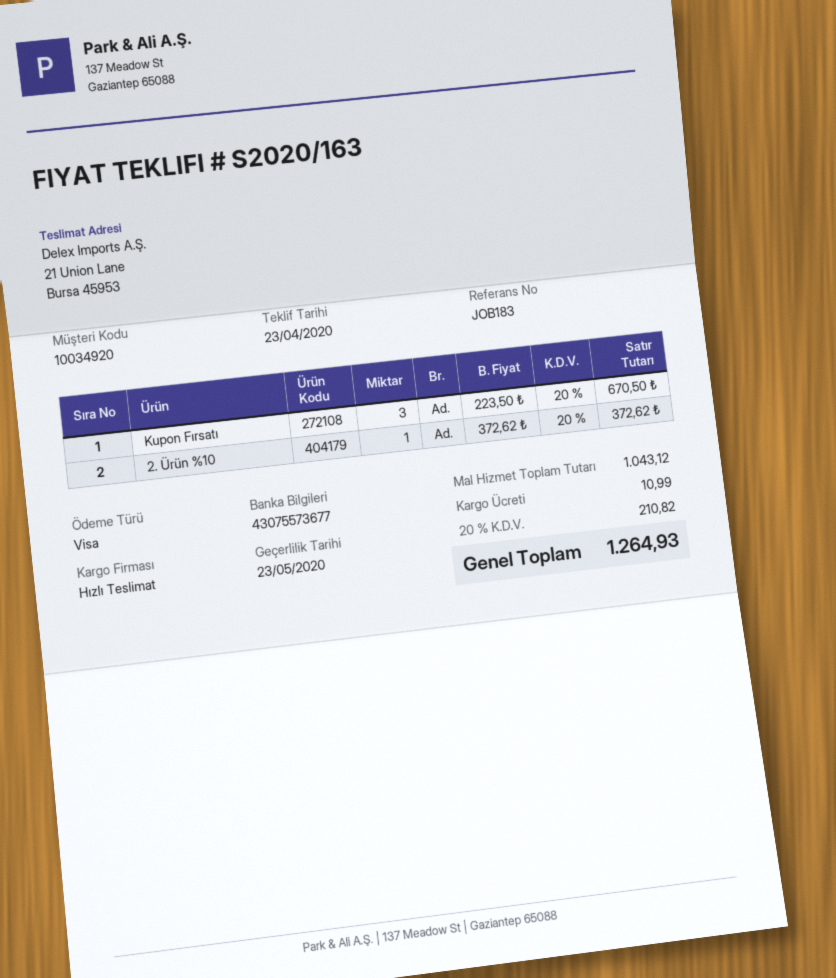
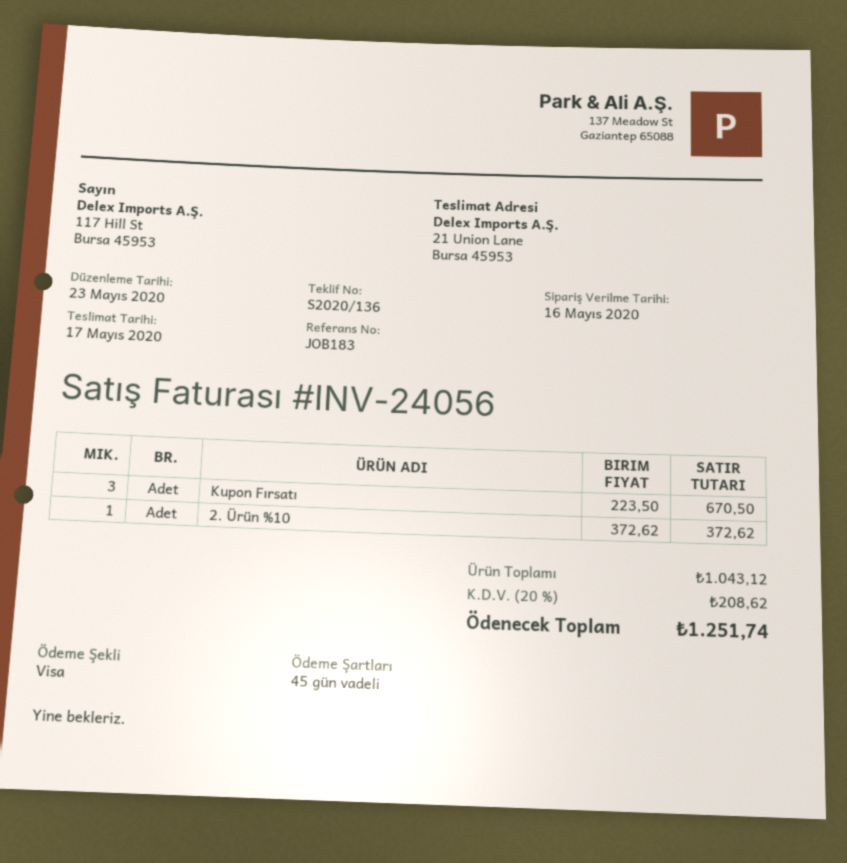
quote number: S2020/163 -> S2020/136
shipping: 10.99 -> none
tax: 20% = 210.82 -> 20% = 208.62
total: 1264.93 -> 1251.74

